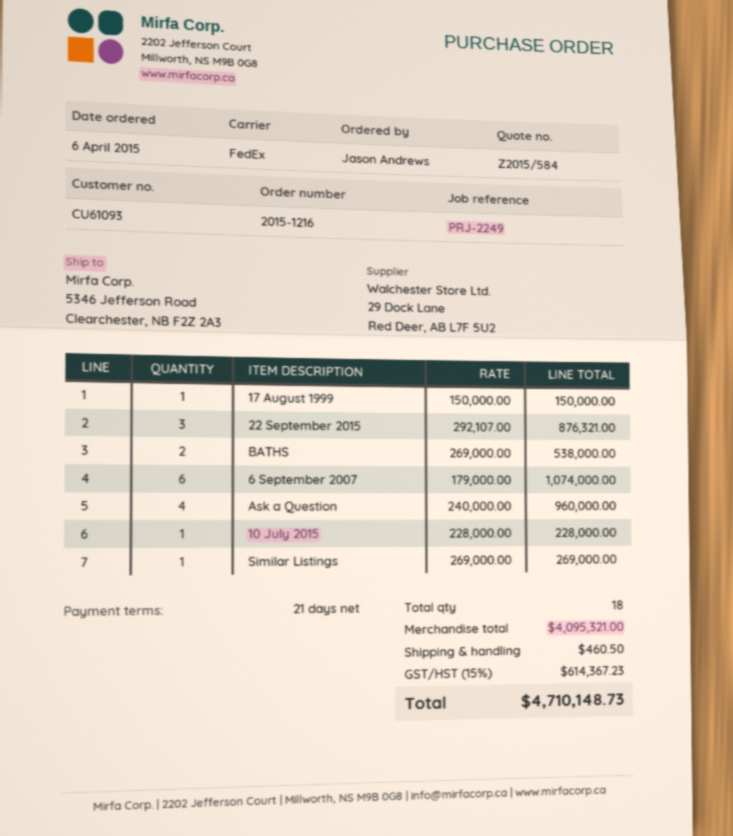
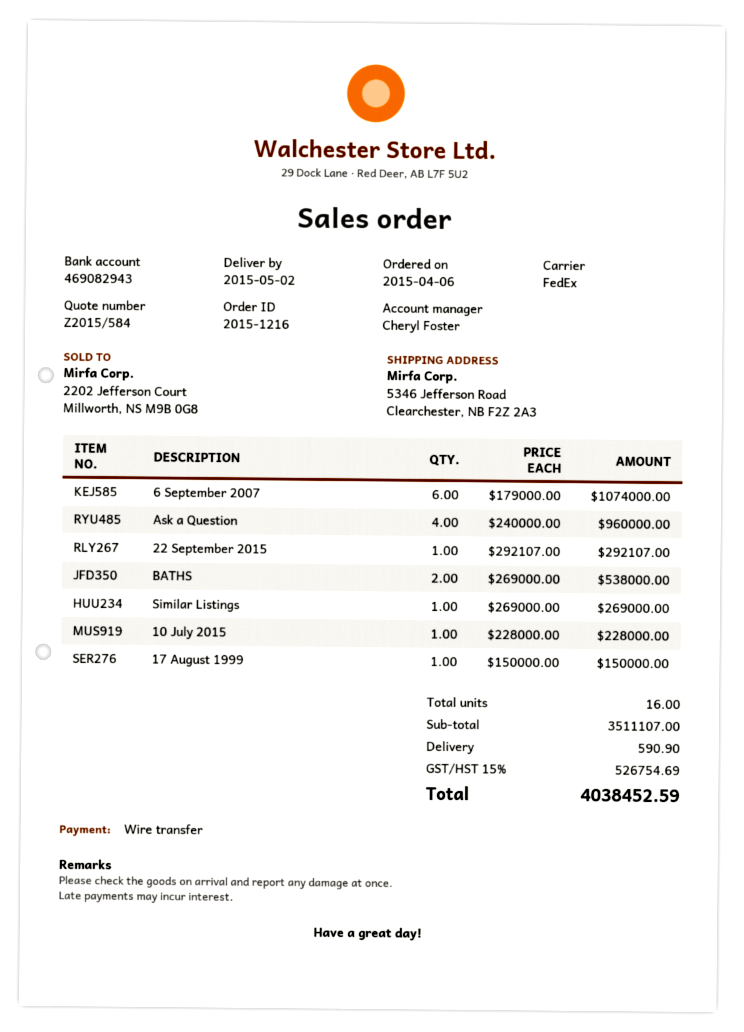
22 September 2015: 3 x 292107.00 = 876321.00 -> 1 x 292107.00 = 292107.00
total quantity: 18 -> 16
subtotal: 4095321.00 -> 3511107.00
shipping: 460.50 -> 590.90
tax: 15% = 614367.23 -> 15% = 526754.69
total: 4710148.73 -> 4038452.59

